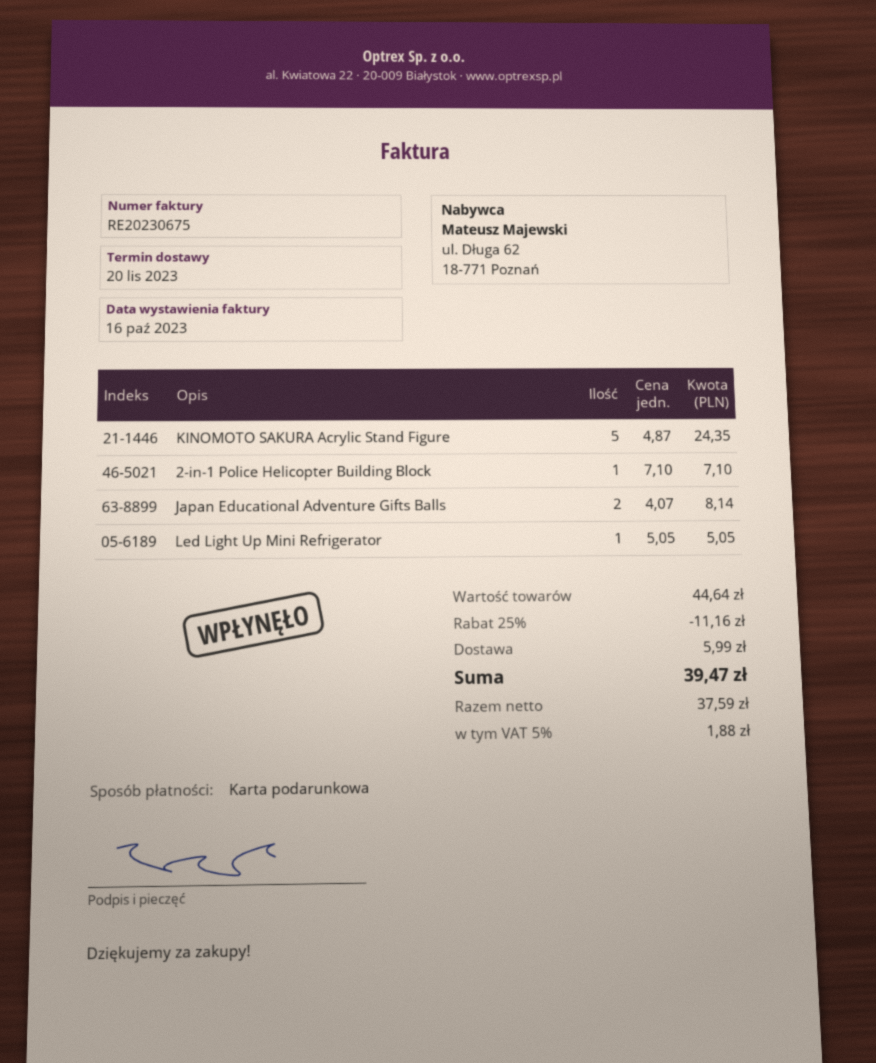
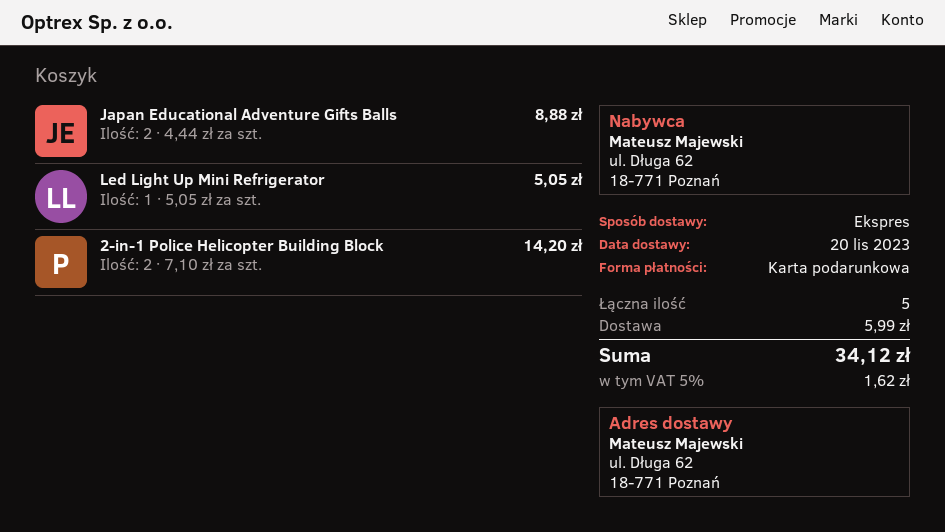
KINOMOTO SAKURA Acrylic Stand Figure: 5 x 4.87 = 24.35 -> none
2-in-1 Police Helicopter Building Block: 1 x 7.10 = 7.10 -> 2 x 7.10 = 14.20
Japan Educational Adventure Gifts Balls: 2 x 4.07 = 8.14 -> 2 x 4.44 = 8.88
discount: 25% = 11.16 -> none
tax: 5% = 1.88 -> 5% = 1.62
total: 39.47 -> 34.12

